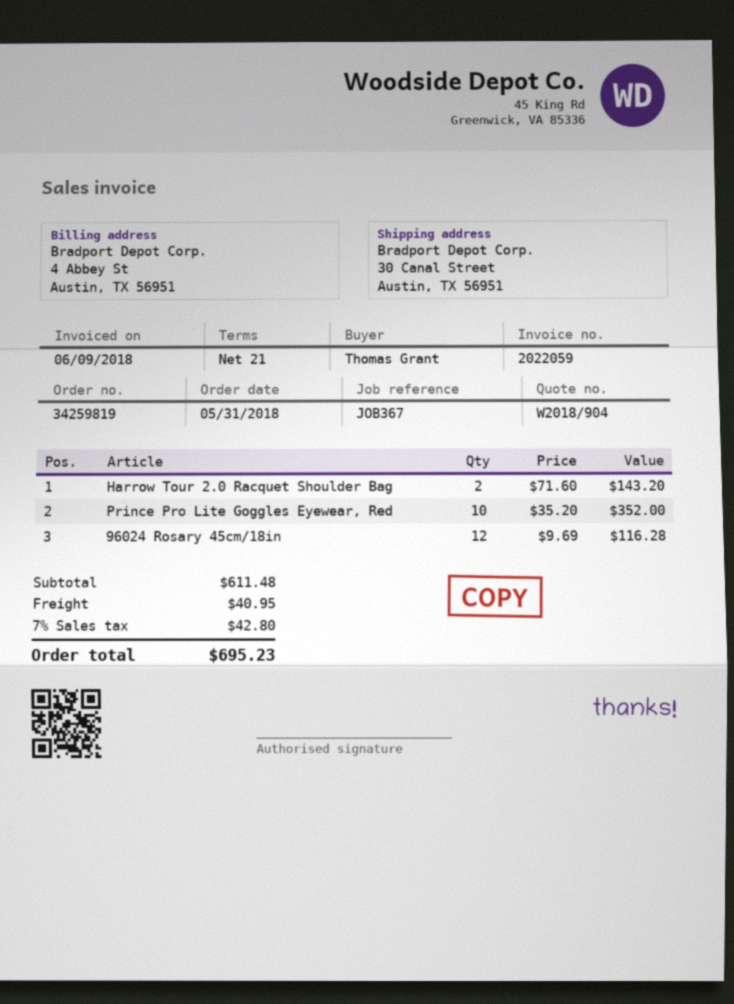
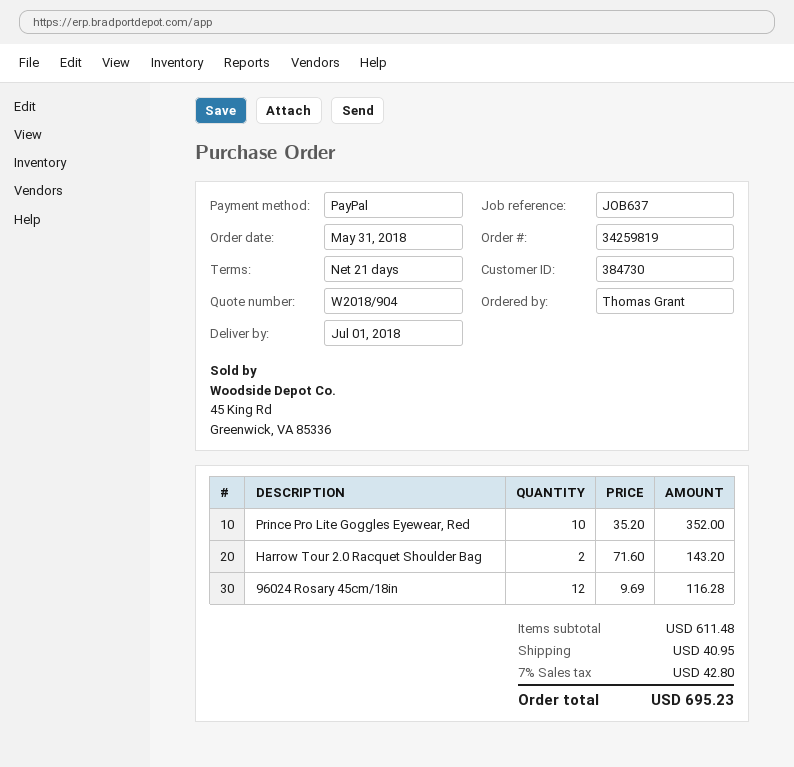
reference: JOB367 -> JOB637

